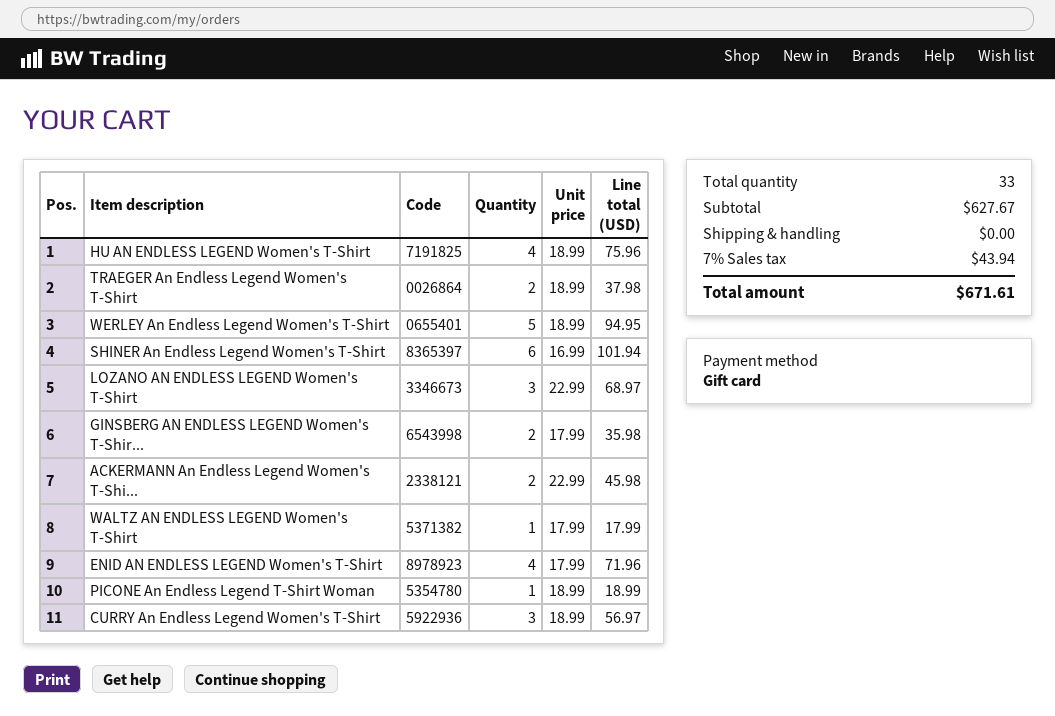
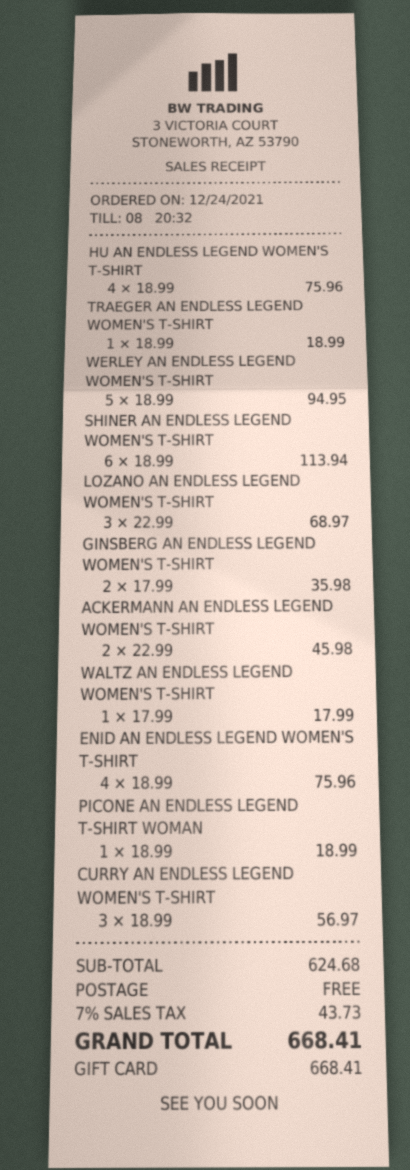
TRAEGER An Endless Legend Women's T-Shirt: 2 x 18.99 = 37.98 -> 1 x 18.99 = 18.99
SHINER An Endless Legend Women's T-Shirt: 6 x 16.99 = 101.94 -> 6 x 18.99 = 113.94
ENID AN ENDLESS LEGEND Women's T-Shirt: 4 x 17.99 = 71.96 -> 4 x 18.99 = 75.96
subtotal: 627.67 -> 624.68
tax: 7% = 43.94 -> 7% = 43.73
total: 671.61 -> 668.41

